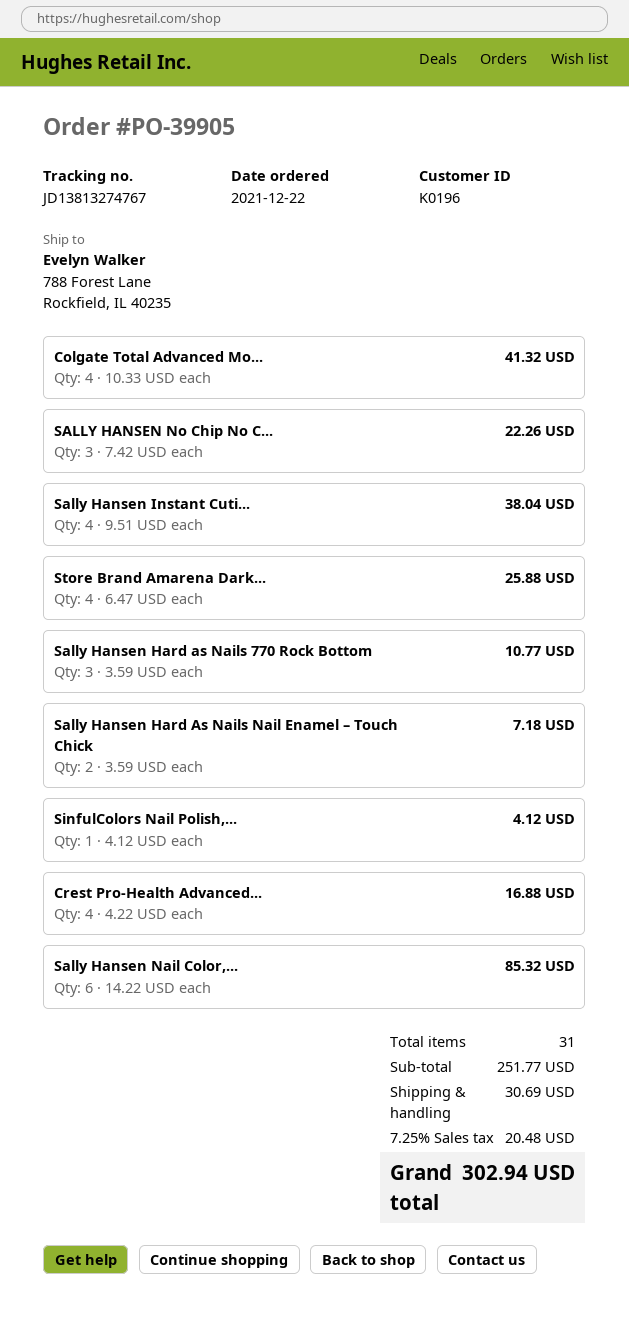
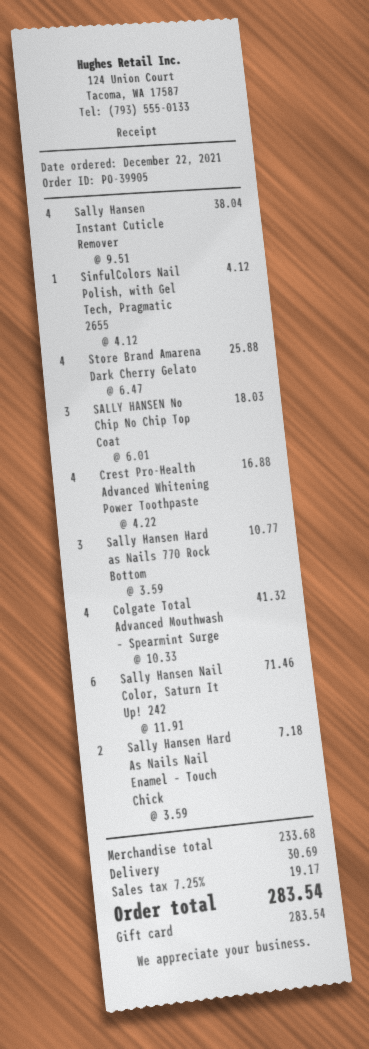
SALLY HANSEN No Chip No C...: 3 x 7.42 = 22.26 -> 3 x 6.01 = 18.03
Sally Hansen Nail Color,...: 6 x 14.22 = 85.32 -> 6 x 11.91 = 71.46
subtotal: 251.77 -> 233.68
tax: 7.25% = 20.48 -> 7.25% = 19.17
total: 302.94 -> 283.54

